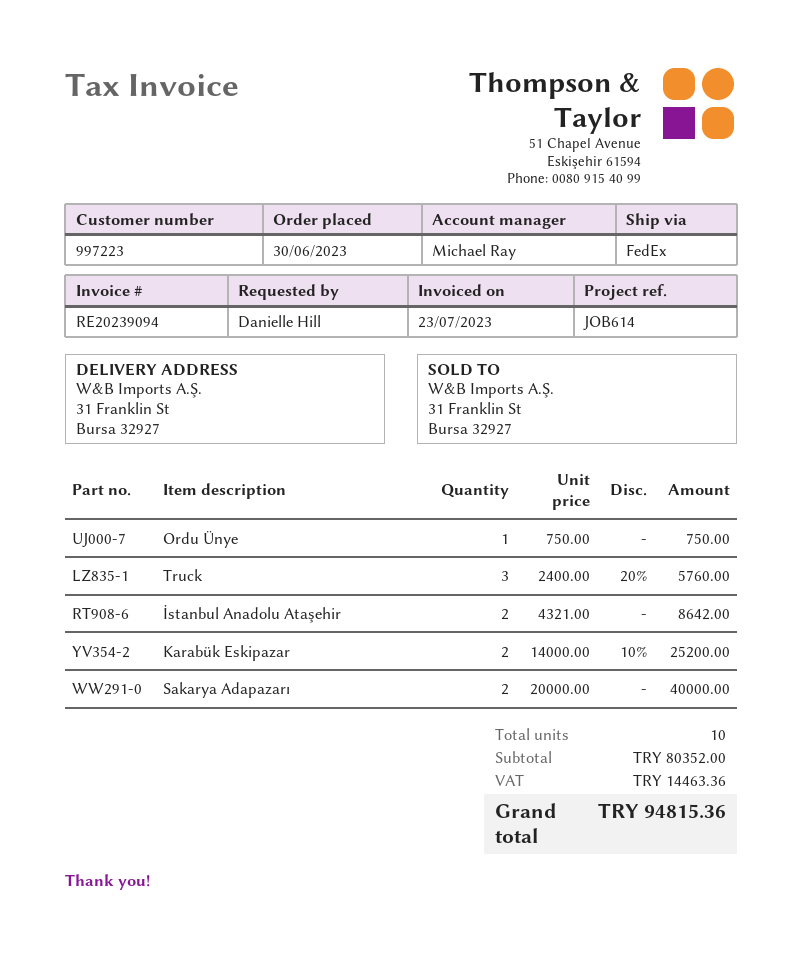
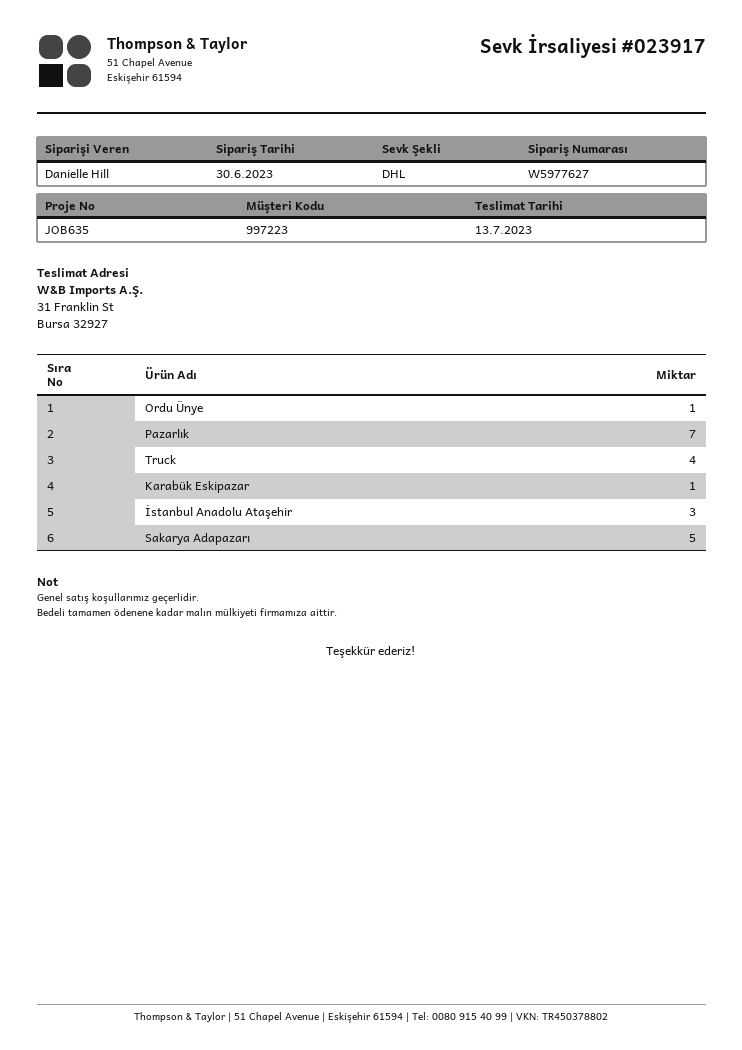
reference: JOB614 -> JOB635
shipping method: FedEx -> DHL
Truck: 3 -> 4
İstanbul Anadolu Ataşehir: 2 -> 3
Karabük Eskipazar: 2 -> 1
Sakarya Adapazarı: 2 -> 5
Pazarlık: none -> 7

